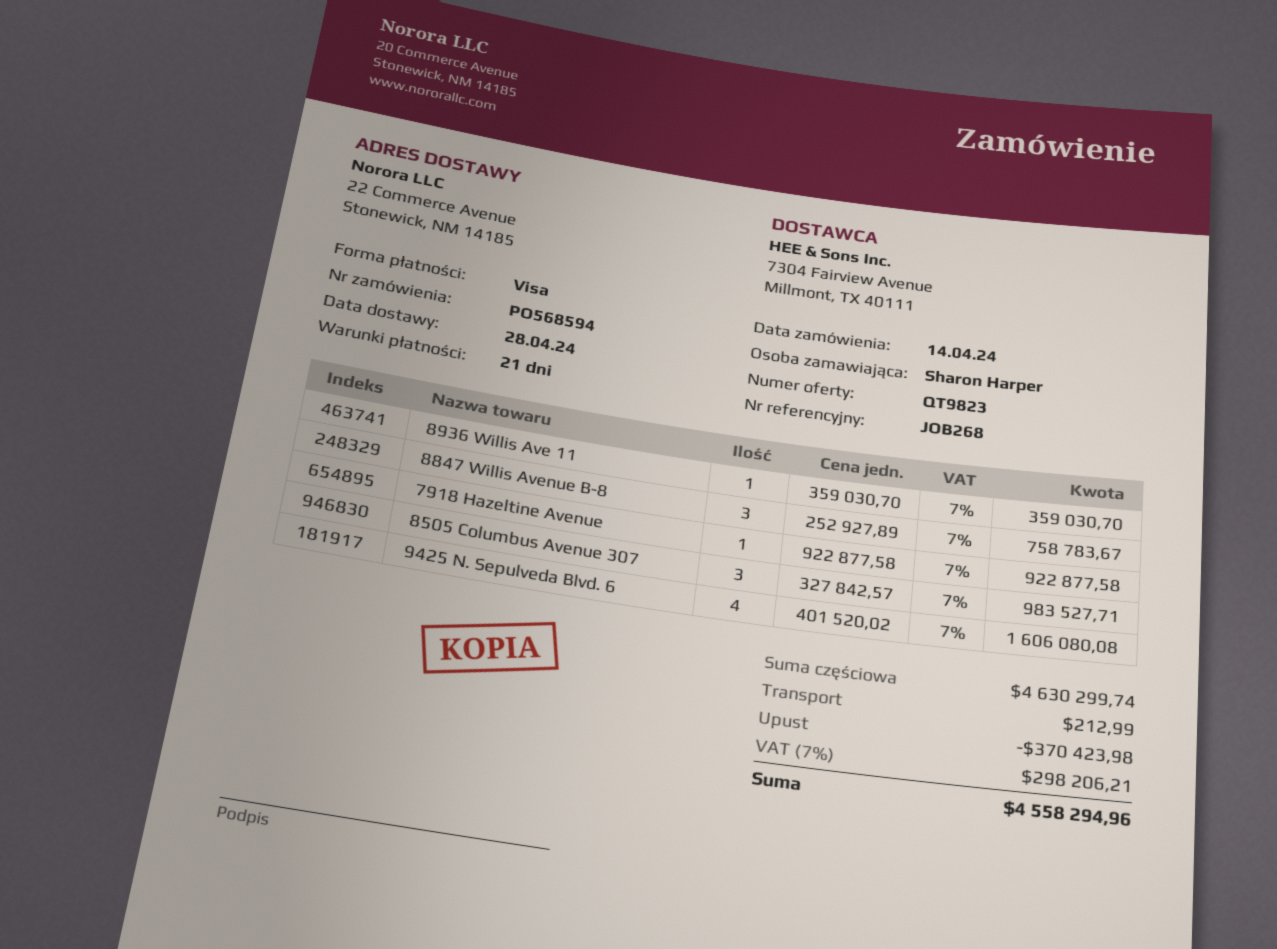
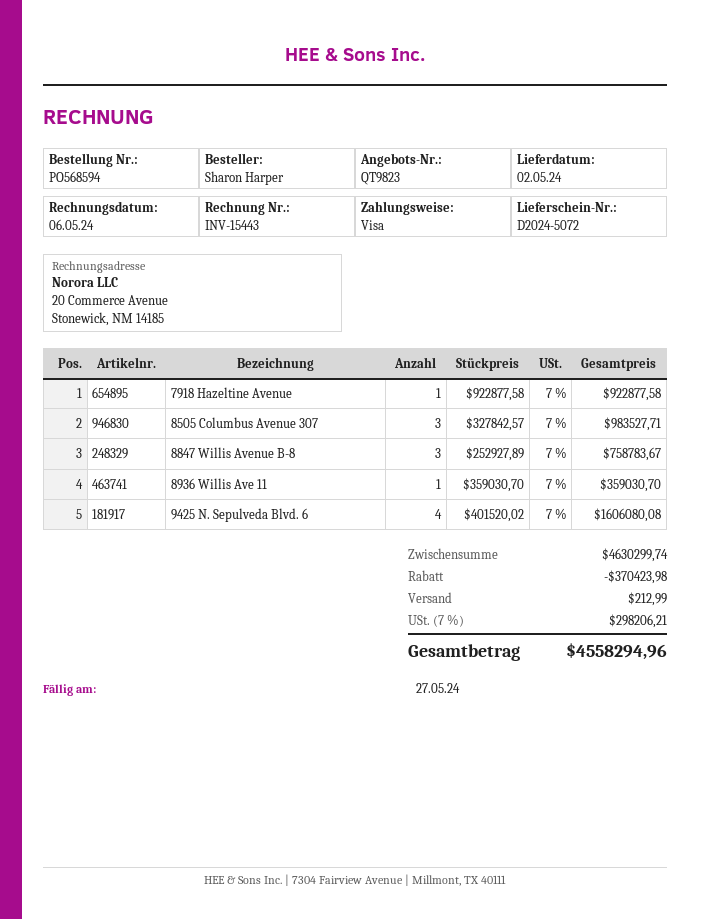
delivery date: 2024-04-28 -> 2024-05-02

